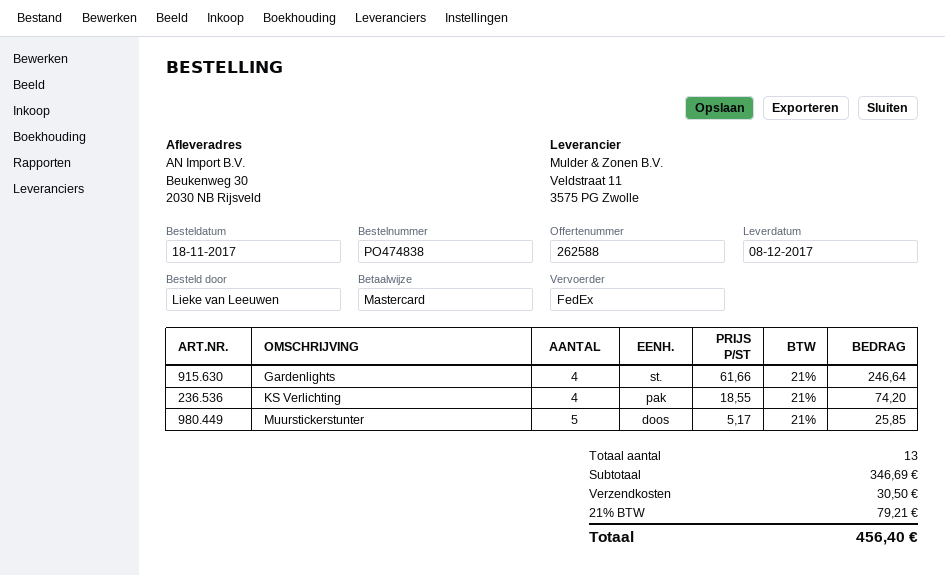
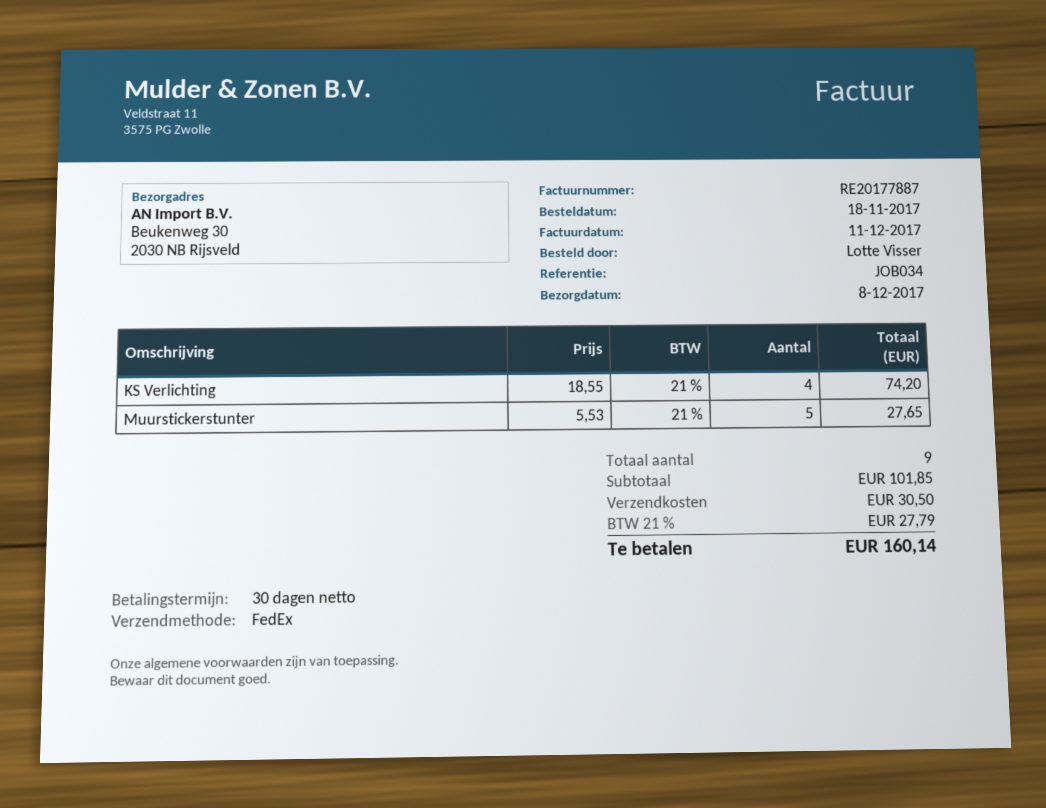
ordered by: Lieke van Leeuwen -> Lotte Visser
Gardenlights: 4 x 61.66 = 246.64 -> none
Muurstickerstunter: 5 x 5.17 = 25.85 -> 5 x 5.53 = 27.65
total quantity: 13 -> 9
subtotal: 346.69 -> 101.85
tax: 21% = 79.21 -> 21% = 27.79
total: 456.40 -> 160.14

